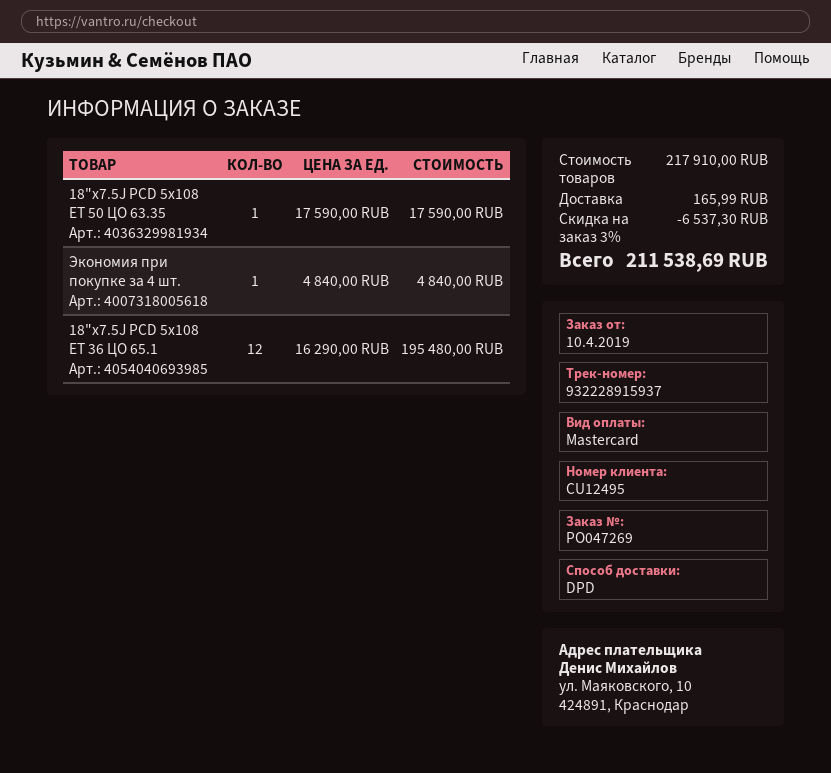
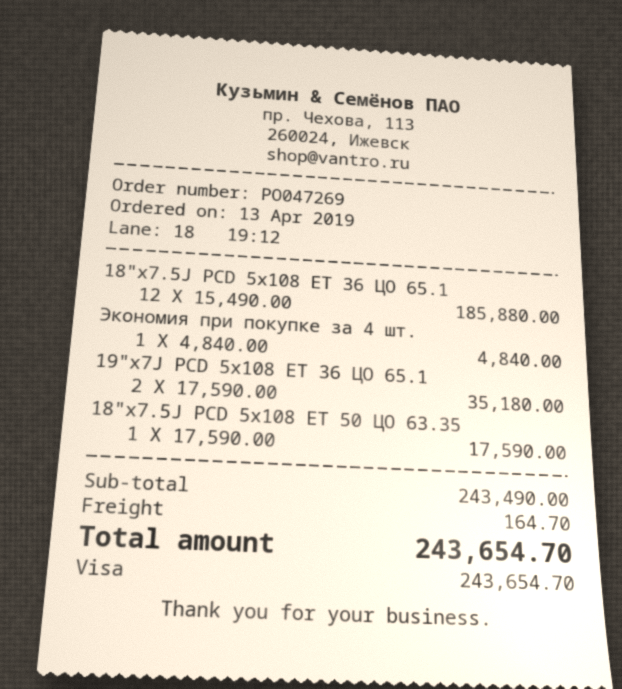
order date: 2019-04-10 -> 2019-04-13
payment method: Mastercard -> Visa
18"x7.5J PCD 5x108 ЕТ 36 ЦО 65.1: 12 x 16290.00 = 195480.00 -> 12 x 15490.00 = 185880.00
19"x7J PCD 5x108 ЕТ 36 ЦО 65.1: none -> 2 x 17590.00 = 35180.00
subtotal: 217910.00 -> 243490.00
discount: 3% = 6537.30 -> none
shipping: 165.99 -> 164.70
total: 211538.69 -> 243654.70

